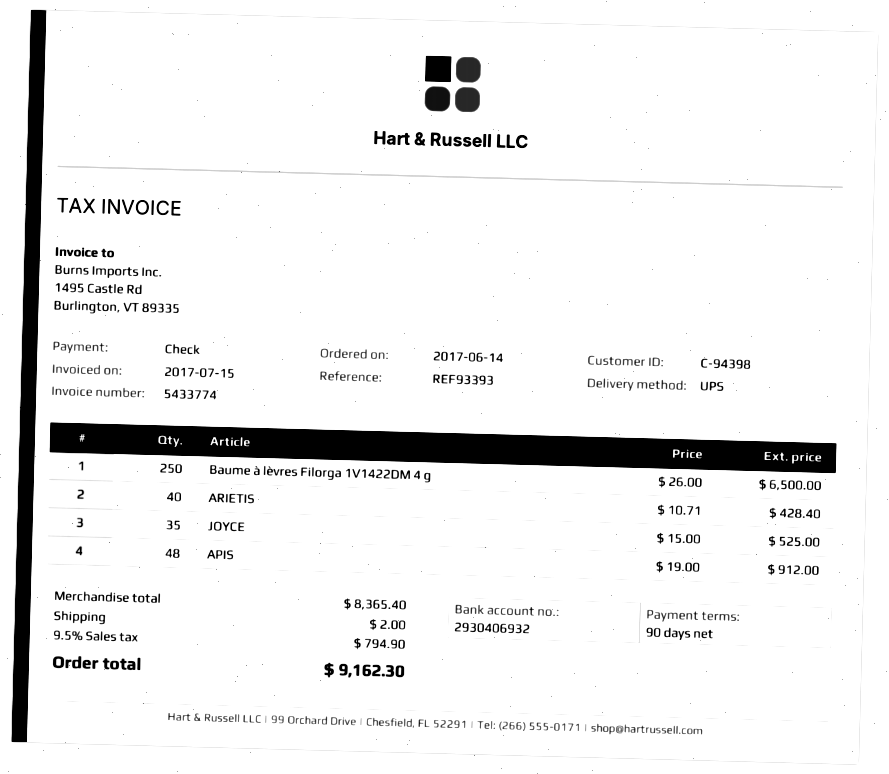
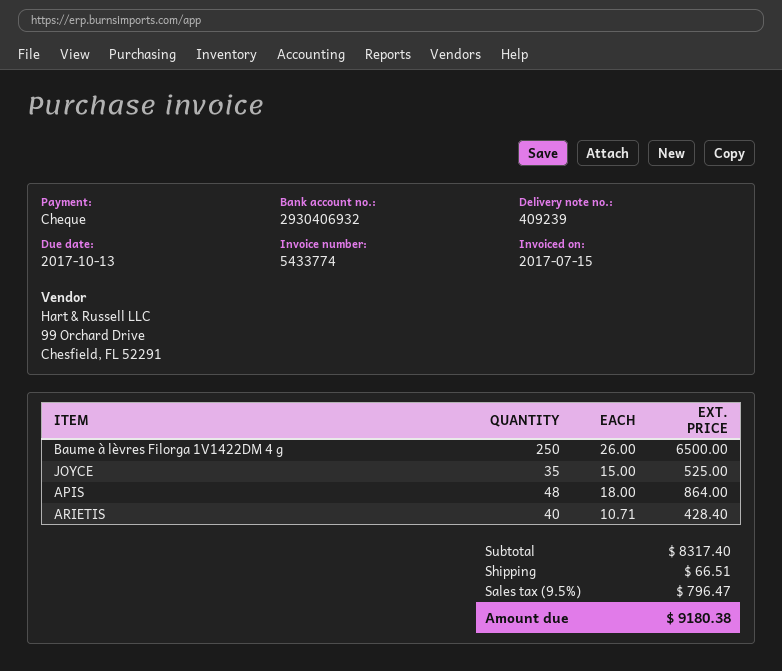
APIS: 48 x 19.00 = 912.00 -> 48 x 18.00 = 864.00
subtotal: 8365.40 -> 8317.40
shipping: 2.00 -> 66.51
tax: 9.5% = 794.90 -> 9.5% = 796.47
total: 9162.30 -> 9180.38

